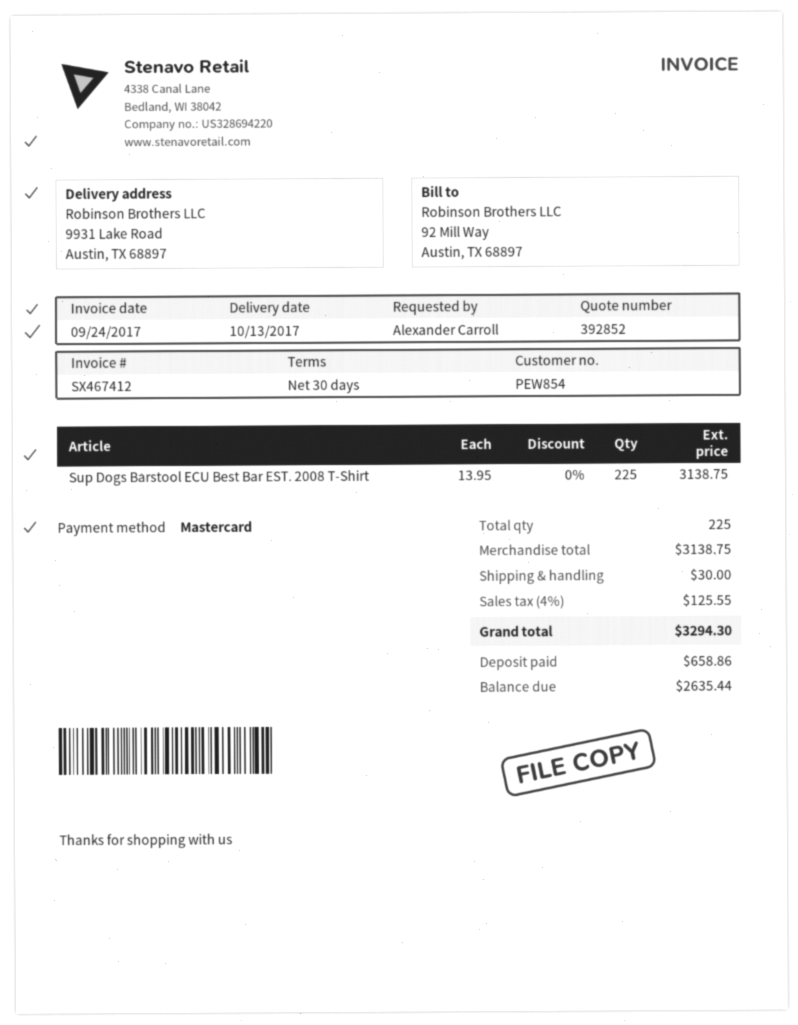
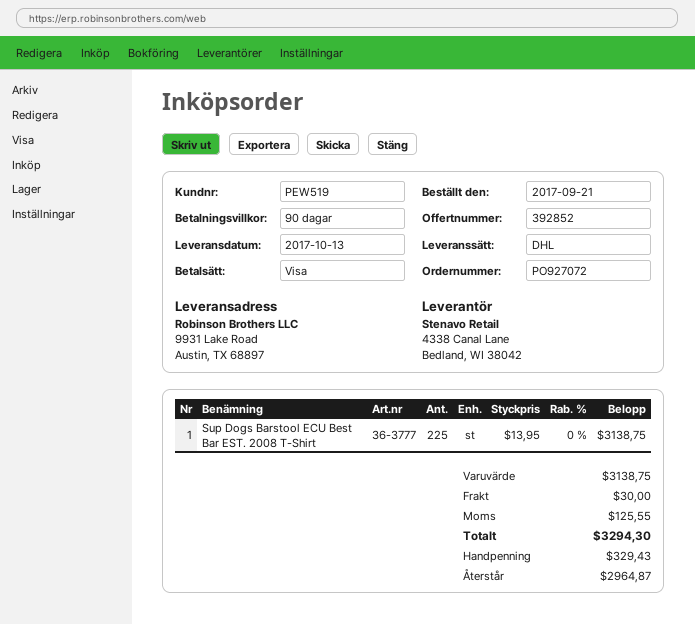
payment terms: 30 days -> 90 days
customer number: PEW854 -> PEW519
payment method: Mastercard -> Visa
deposit: 658.86 -> 329.43
balance: 2635.44 -> 2964.87

